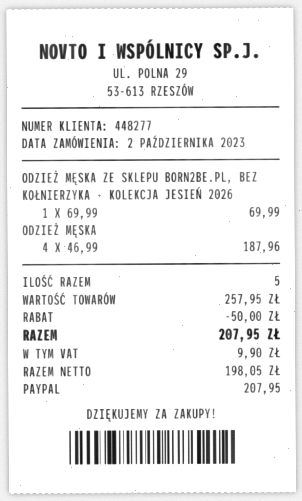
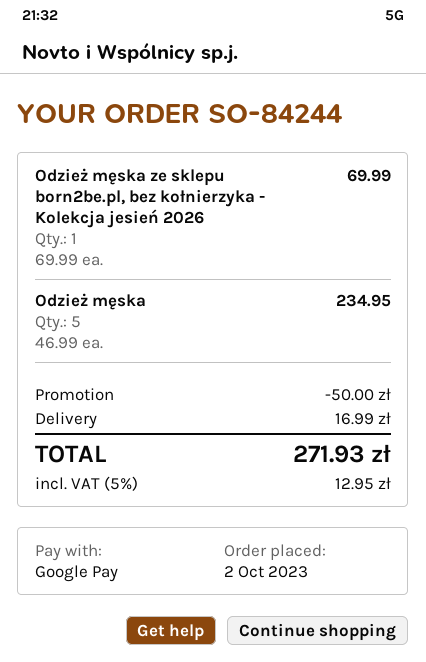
payment method: PayPal -> Google Pay
ODZIEŻ MĘSKA: 4 x 46.99 = 187.96 -> 5 x 46.99 = 234.95
shipping: none -> 16.99
tax: 9.90 -> 12.95
total: 207.95 -> 271.93

